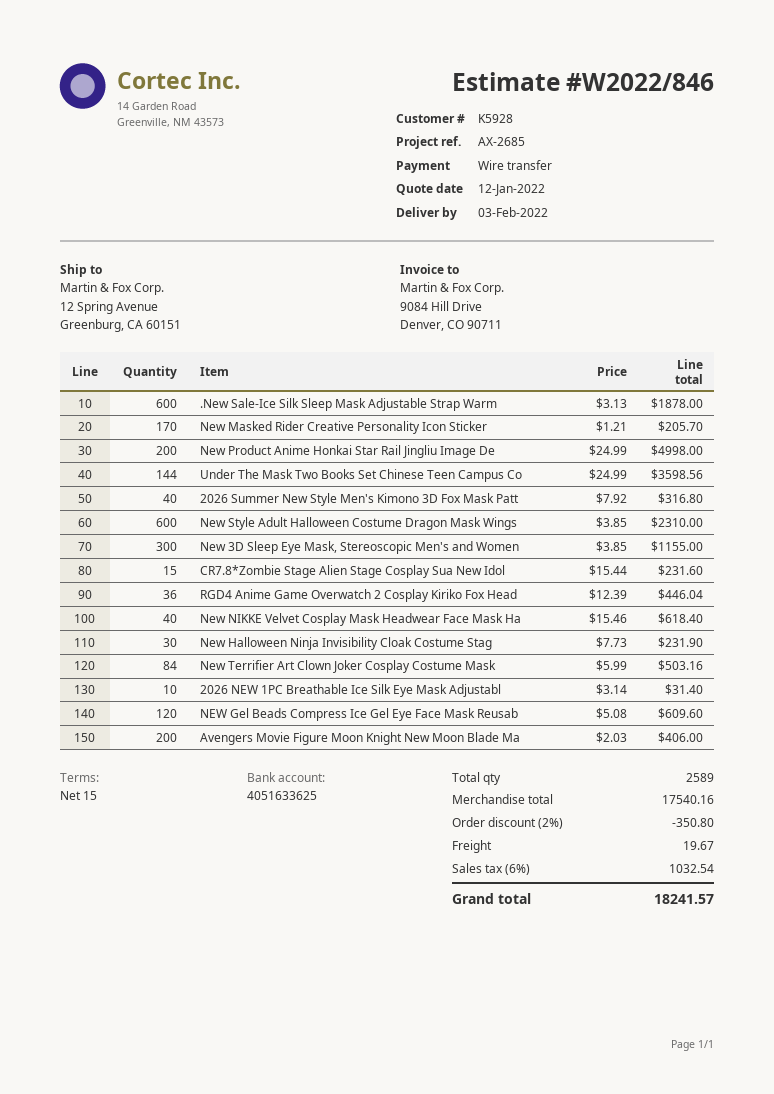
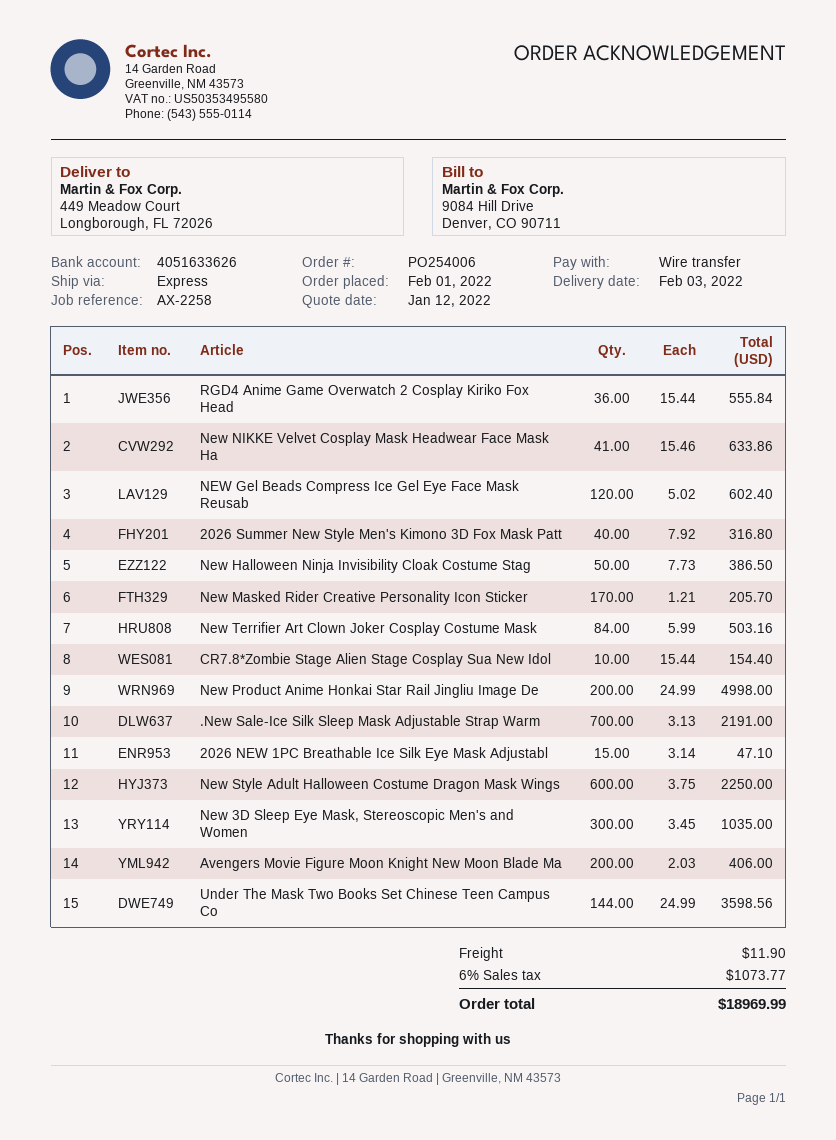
reference: AX-2685 -> AX-2258
bank account: 4051633625 -> 4051633626
ship to: 12 Spring Avenue, Greenburg, CA 60151 -> 449 Meadow Court, Longborough, FL 72026
.New Sale-Ice Silk Sleep Mask Adjustable Strap Warm: 600 x 3.13 = 1878.00 -> 700 x 3.13 = 2191.00
New Style Adult Halloween Costume Dragon Mask Wings: 600 x 3.85 = 2310.00 -> 600 x 3.75 = 2250.00
New 3D Sleep Eye Mask, Stereoscopic Men's and Women: 300 x 3.85 = 1155.00 -> 300 x 3.45 = 1035.00
CR7.8*Zombie Stage Alien Stage Cosplay Sua New Idol: 15 x 15.44 = 231.60 -> 10 x 15.44 = 154.40
RGD4 Anime Game Overwatch 2 Cosplay Kiriko Fox Head: 36 x 12.39 = 446.04 -> 36 x 15.44 = 555.84
New NIKKE Velvet Cosplay Mask Headwear Face Mask Ha: 40 x 15.46 = 618.40 -> 41 x 15.46 = 633.86
New Halloween Ninja Invisibility Cloak Costume Stag: 30 x 7.73 = 231.90 -> 50 x 7.73 = 386.50
2026 NEW 1PC Breathable Ice Silk Eye Mask Adjustabl: 10 x 3.14 = 31.40 -> 15 x 3.14 = 47.10
NEW Gel Beads Compress Ice Gel Eye Face Mask Reusab: 120 x 5.08 = 609.60 -> 120 x 5.02 = 602.40
discount: 2% = 350.80 -> none
shipping: 19.67 -> 11.90
tax: 6% = 1032.54 -> 6% = 1073.77
total: 18241.57 -> 18969.99

